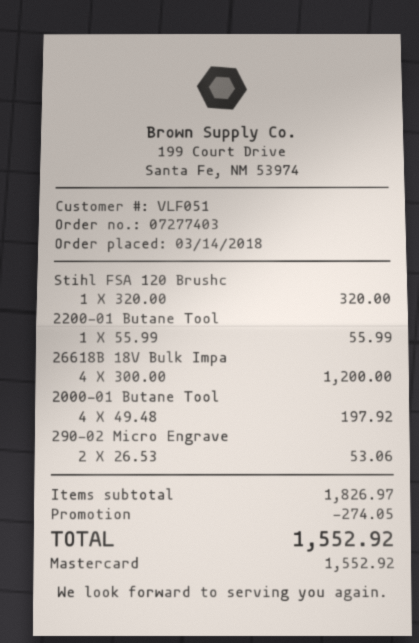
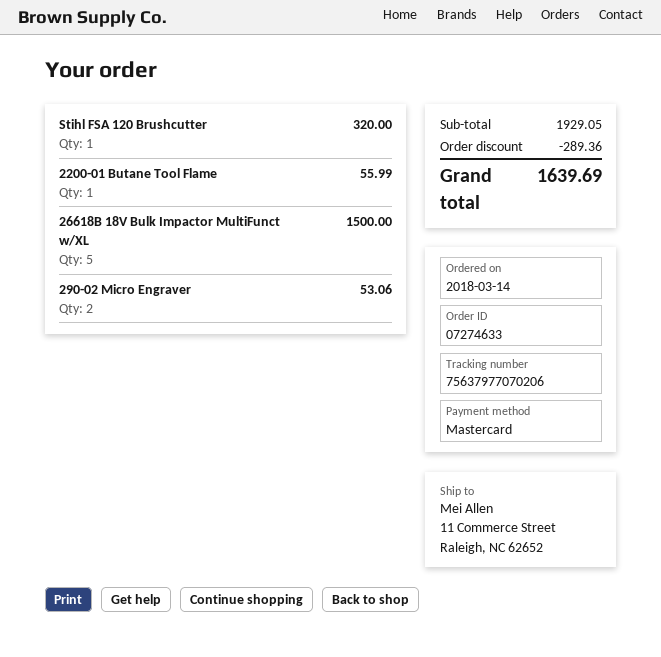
order number: 07277403 -> 07274633
26618B 18V Bulk Impa: 4 for 1200.00 -> 5 for 1500.00
2000-01 Butane Tool: 4 for 197.92 -> none
subtotal: 1826.97 -> 1929.05
discount: 274.05 -> 289.36
total: 1552.92 -> 1639.69

